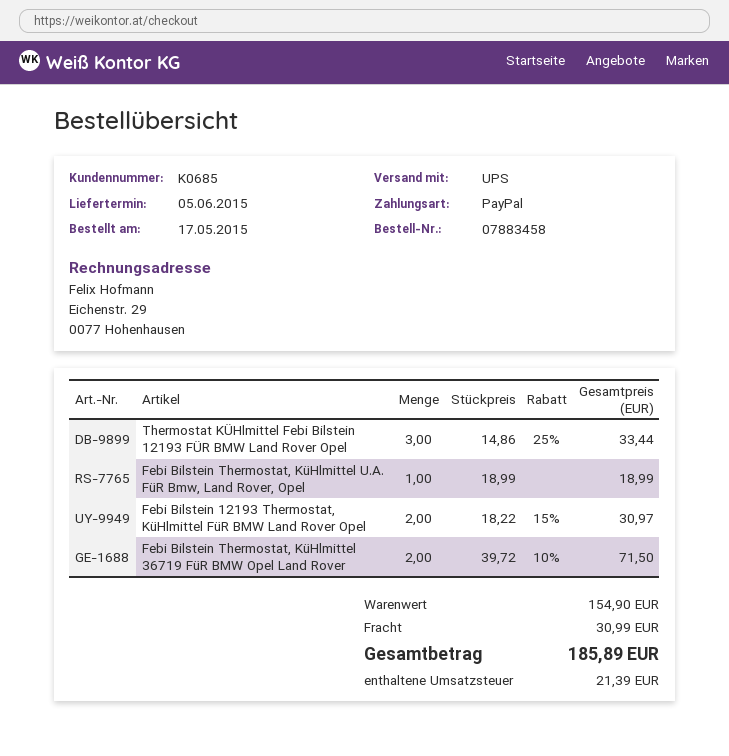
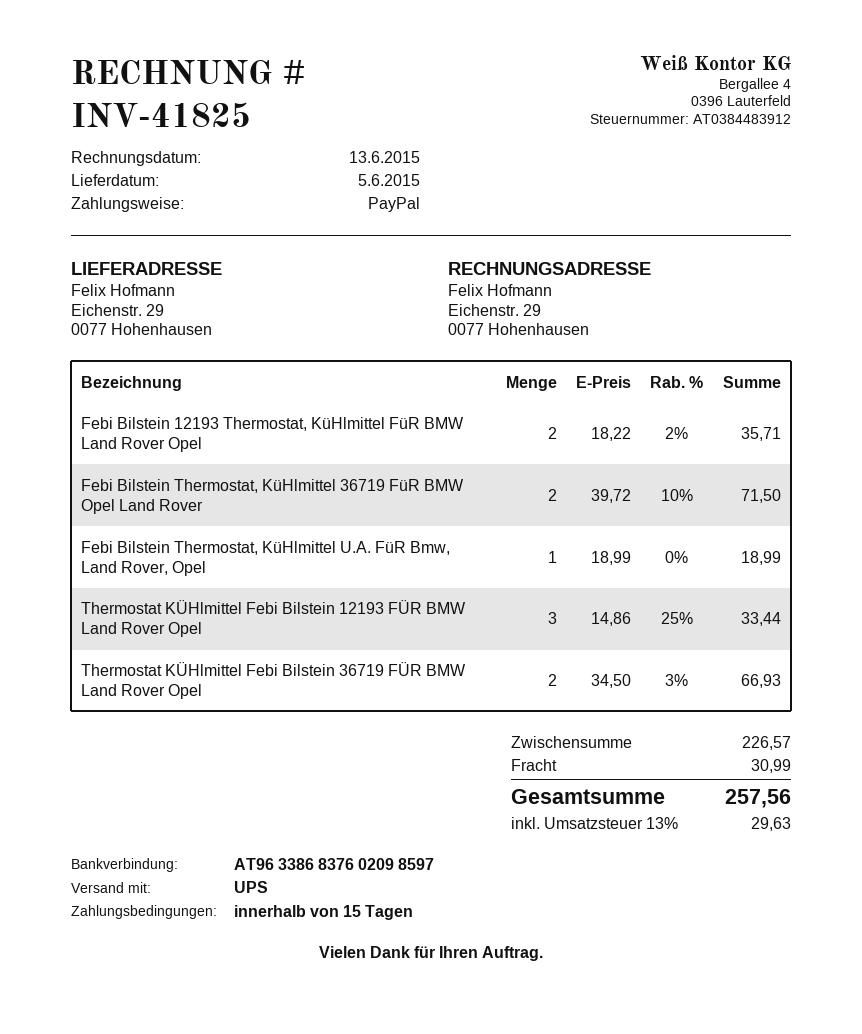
Febi Bilstein 12193 Thermostat, KüHlmittel FüR BMW Land Rover Opel: 2 x 18.22 - 15% = 30.97 -> 2 x 18.22 - 2% = 35.71
Thermostat KÜHlmittel Febi Bilstein 36719 FÜR BMW Land Rover Opel: none -> 2 x 34.50 - 3% = 66.93
subtotal: 154.90 -> 226.57
tax: 21.39 -> 29.63
total: 185.89 -> 257.56

